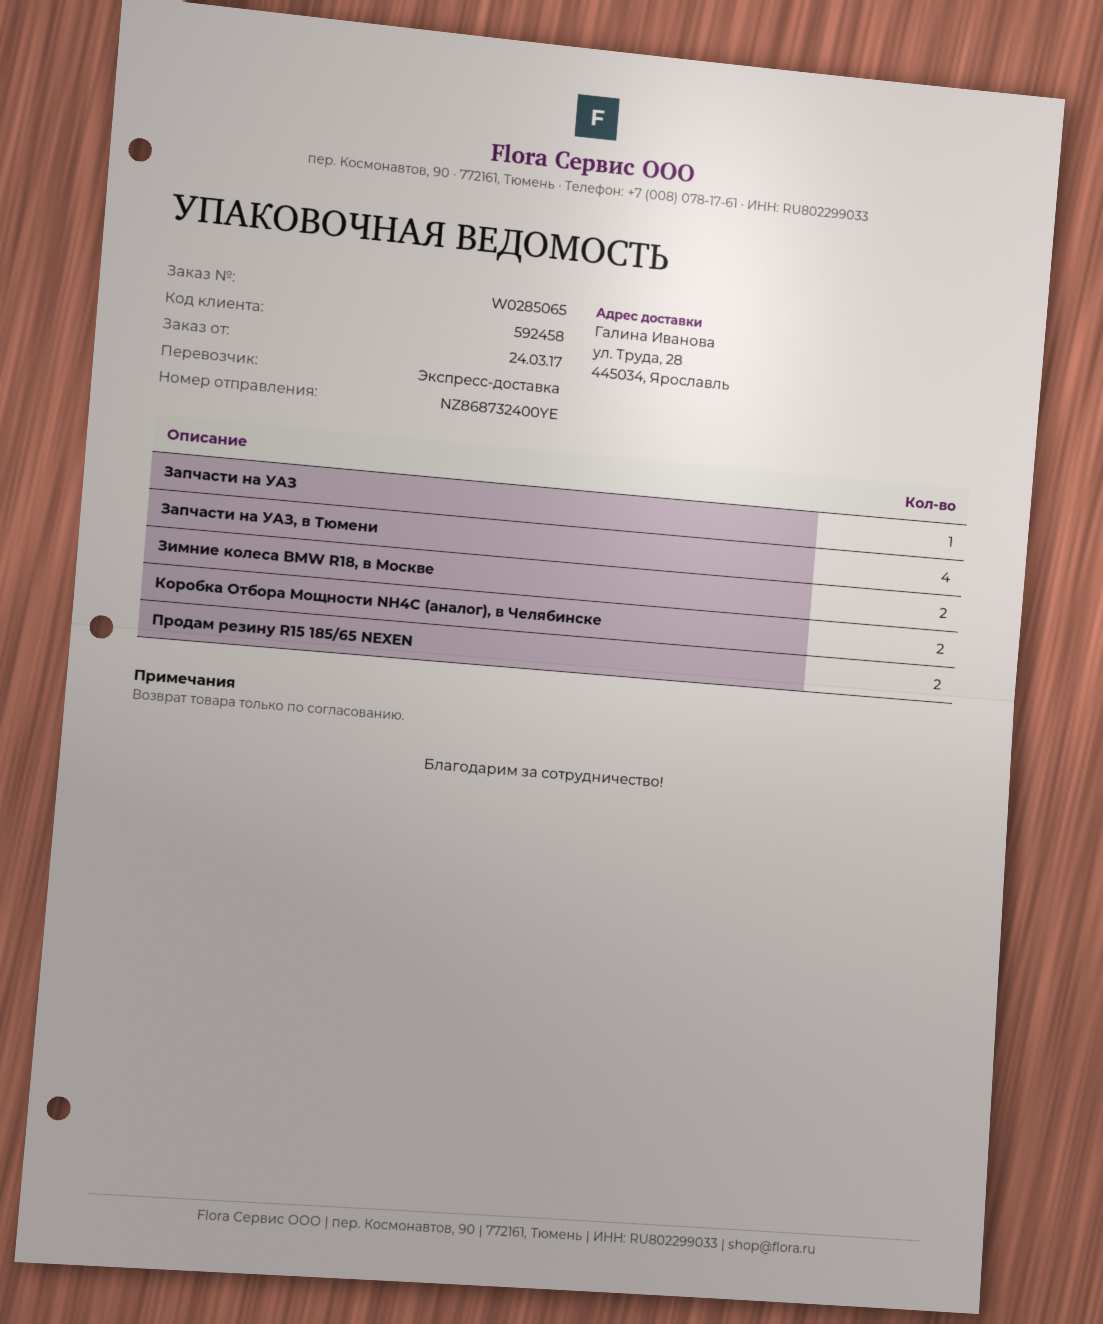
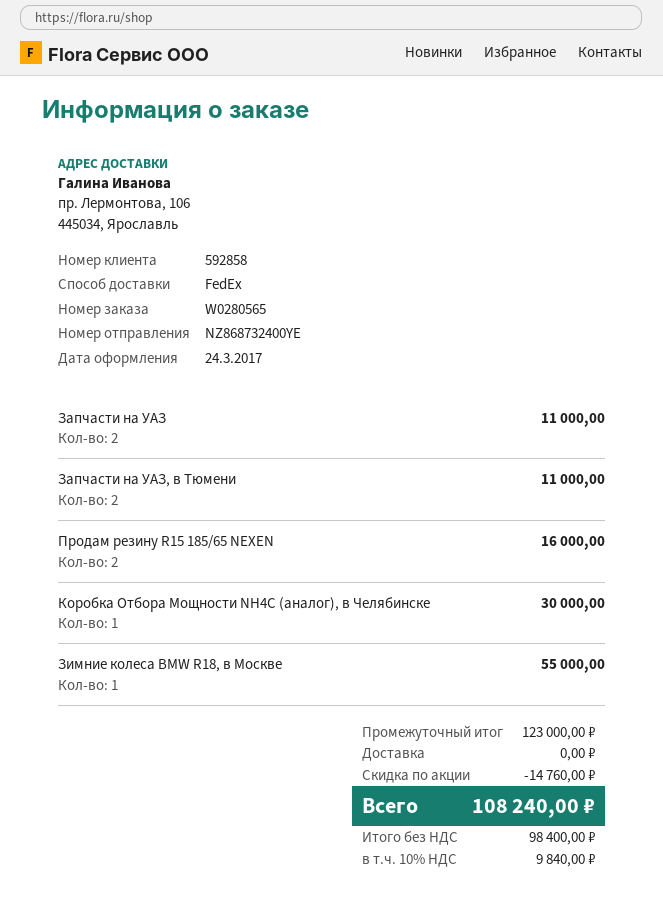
order number: W0285065 -> W0280565
customer number: 592458 -> 592858
shipping method: express -> FedEx
ship to: ул. Труда, 28, 445034, Ярославль -> пр. Лермонтова, 106, 445034, Ярославль
Запчасти на УАЗ: 1 -> 2
Запчасти на УАЗ, в Тюмени: 4 -> 2
Зимние колеса BMW R18, в Москве: 2 -> 1
Коробка Отбора Мощности NH4C (аналог), в Челябинске: 2 -> 1

